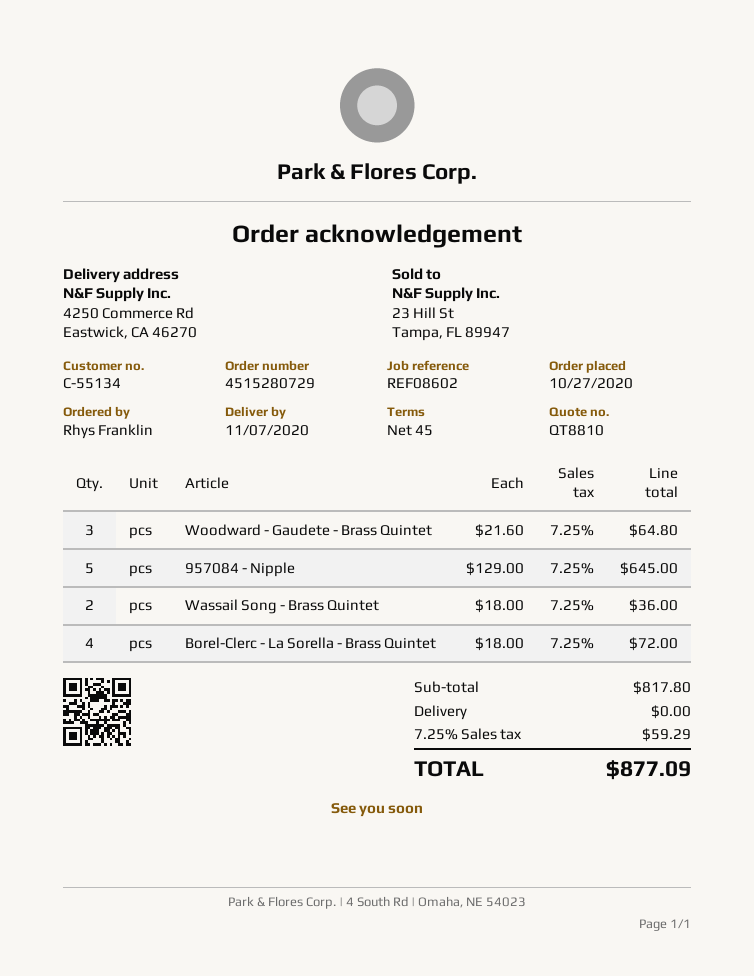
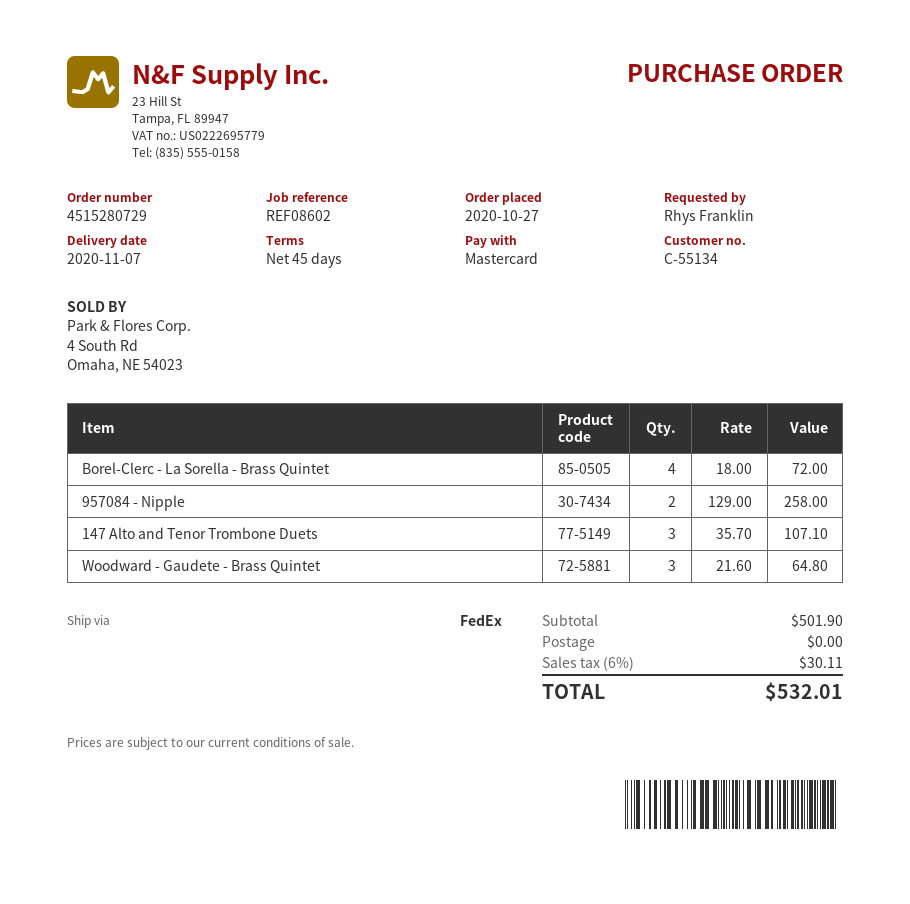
957084 - Nipple: 5 x 129.00 = 645.00 -> 2 x 129.00 = 258.00
Wassail Song - Brass Quintet: 2 x 18.00 = 36.00 -> none
147 Alto and Tenor Trombone Duets: none -> 3 x 35.70 = 107.10
subtotal: 817.80 -> 501.90
tax: 7.25% = 59.29 -> 6% = 30.11
total: 877.09 -> 532.01

